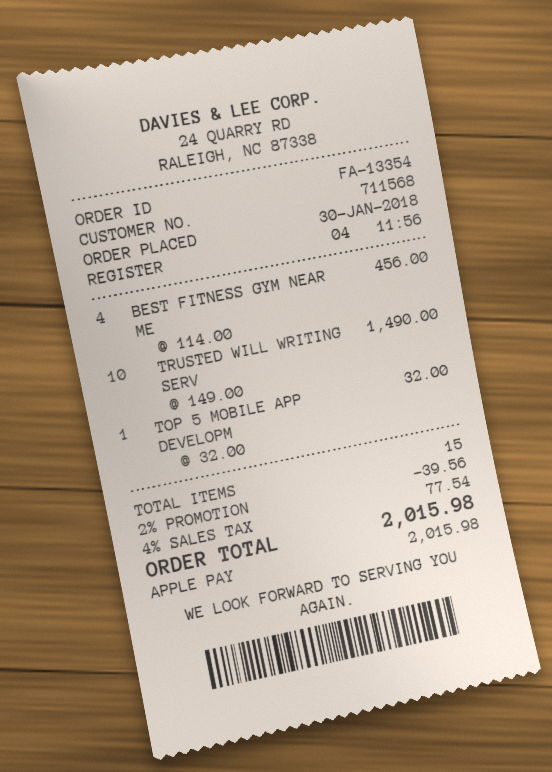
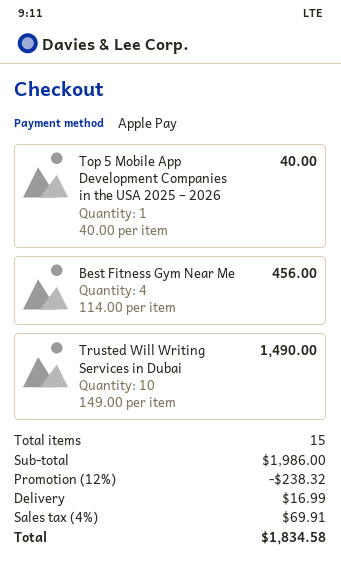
TOP 5 MOBILE APP DEVELOPM: 1 x 32.00 = 32.00 -> 1 x 40.00 = 40.00
discount: 2% = 39.56 -> 12% = 238.32
shipping: none -> 16.99
tax: 4% = 77.54 -> 4% = 69.91
total: 2015.98 -> 1834.58

